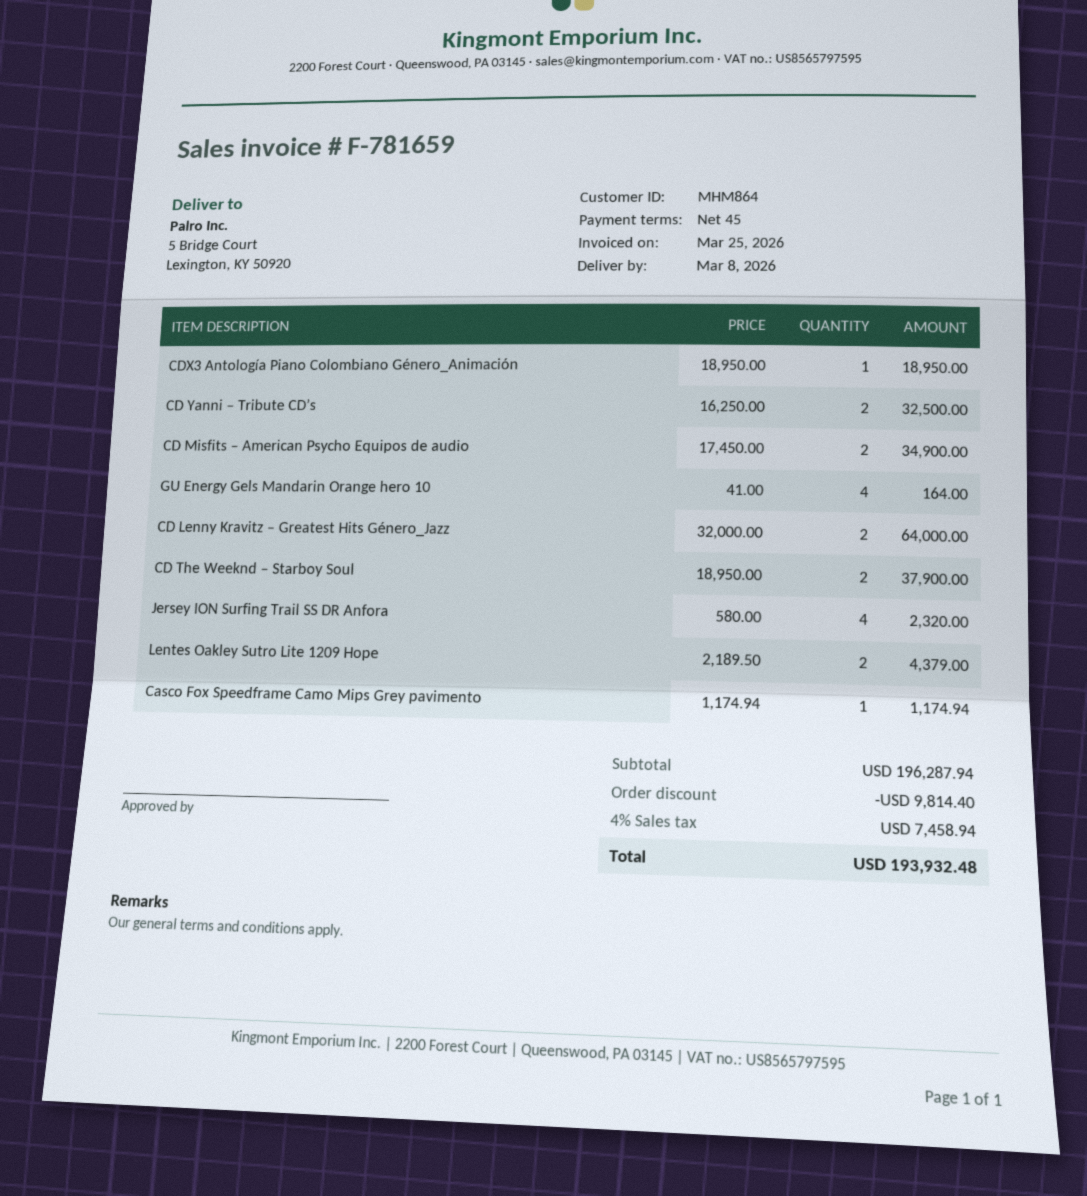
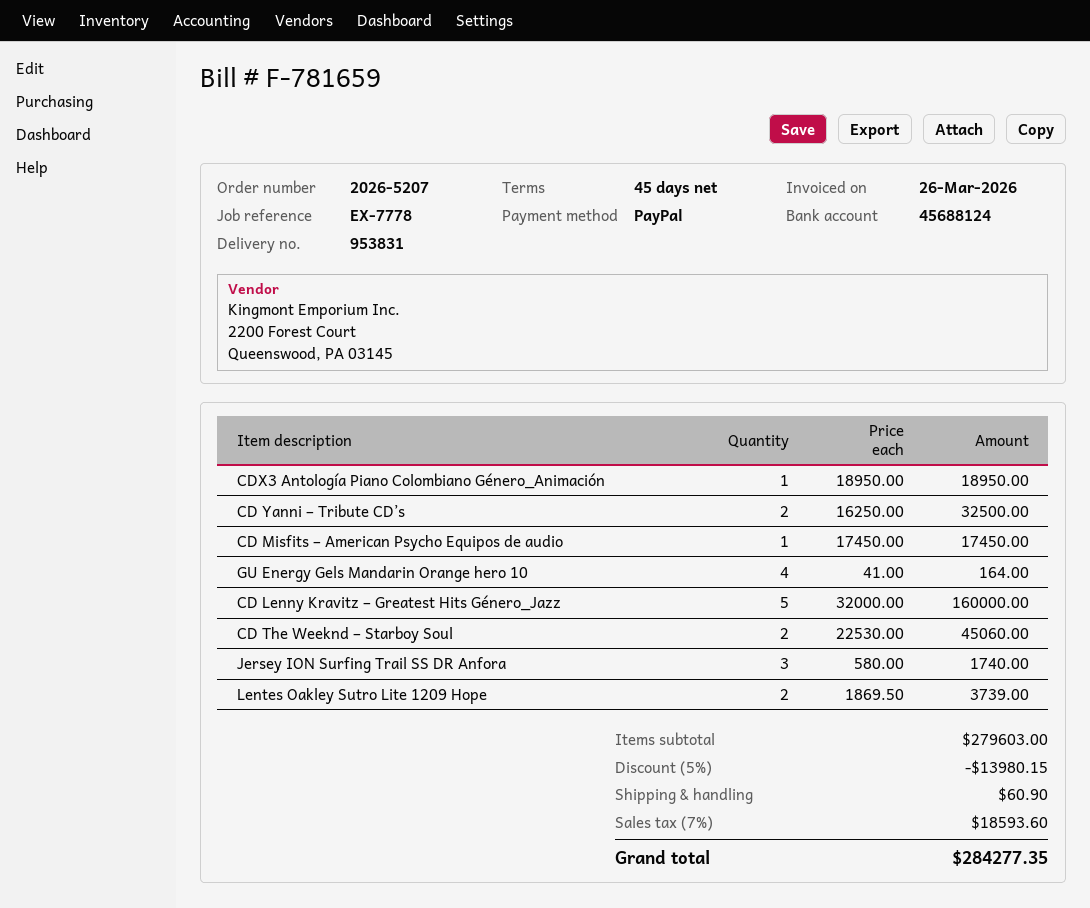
invoice date: 2026-03-25 -> 2026-03-26
CD Misfits – American Psycho Equipos de audio: 2 x 17450.00 = 34900.00 -> 1 x 17450.00 = 17450.00
CD Lenny Kravitz – Greatest Hits Género_Jazz: 2 x 32000.00 = 64000.00 -> 5 x 32000.00 = 160000.00
CD The Weeknd – Starboy Soul: 2 x 18950.00 = 37900.00 -> 2 x 22530.00 = 45060.00
Jersey ION Surfing Trail SS DR Anfora: 4 x 580.00 = 2320.00 -> 3 x 580.00 = 1740.00
Lentes Oakley Sutro Lite 1209 Hope: 2 x 2189.50 = 4379.00 -> 2 x 1869.50 = 3739.00
Casco Fox Speedframe Camo Mips Grey pavimento: 1 x 1174.94 = 1174.94 -> none
subtotal: 196287.94 -> 279603.00
discount: 9814.40 -> 13980.15
shipping: none -> 60.90
tax: 4% = 7458.94 -> 7% = 18593.60
total: 193932.48 -> 284277.35

